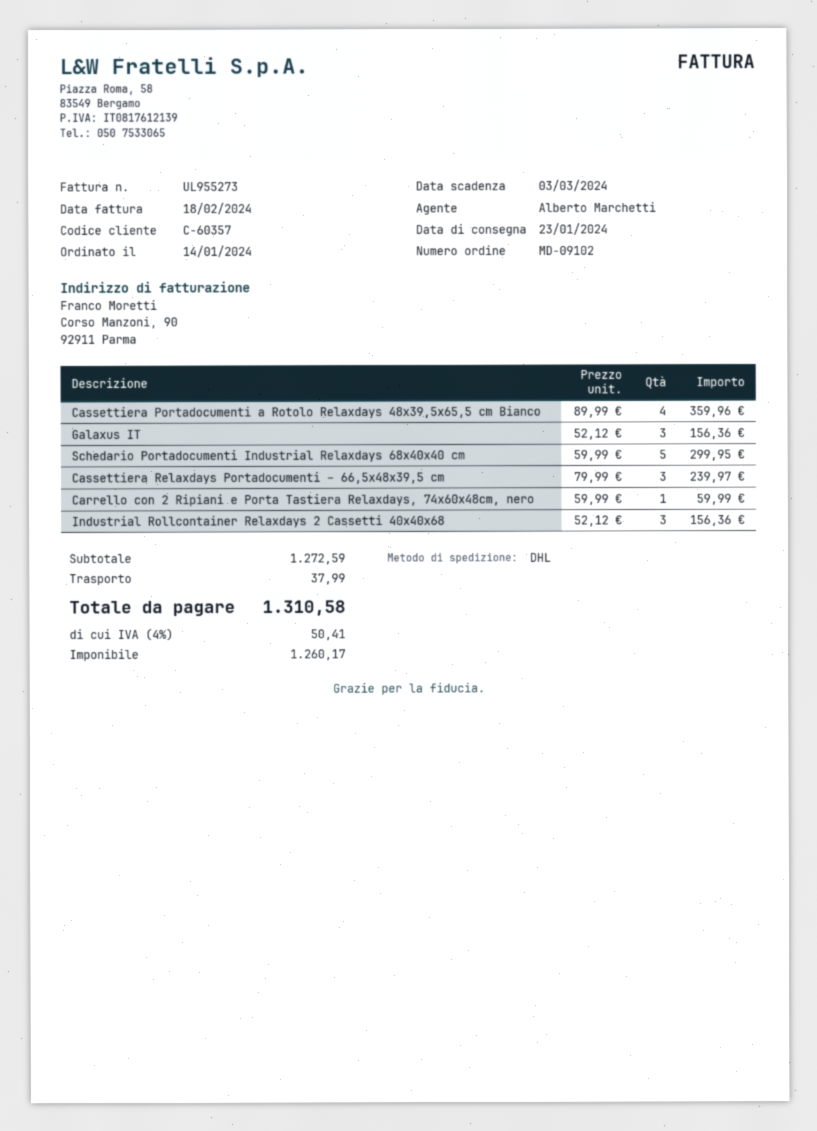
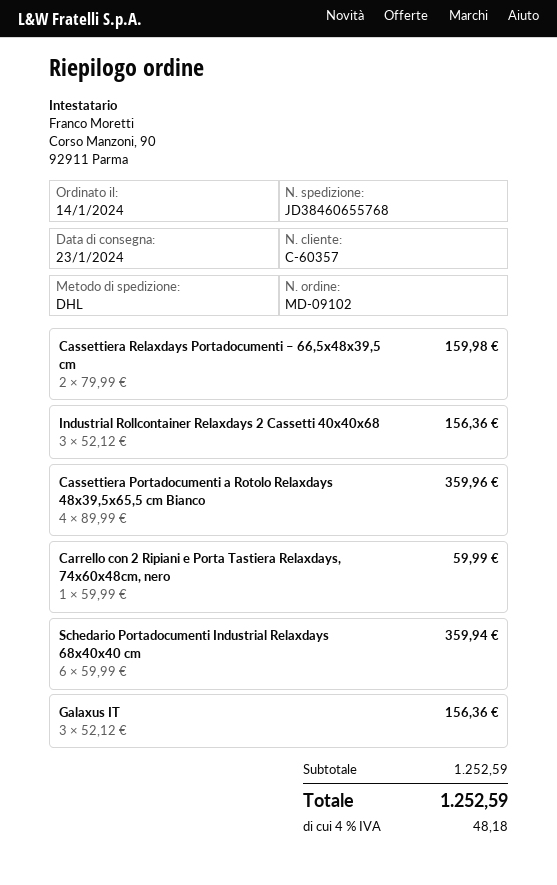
Schedario Portadocumenti Industrial Relaxdays 68x40x40 cm: 5 x 59.99 = 299.95 -> 6 x 59.99 = 359.94
Cassettiera Relaxdays Portadocumenti – 66,5x48x39,5 cm: 3 x 79.99 = 239.97 -> 2 x 79.99 = 159.98
subtotal: 1272.59 -> 1252.59
shipping: 37.99 -> none
tax: 4% = 50.41 -> 4% = 48.18
total: 1310.58 -> 1252.59

